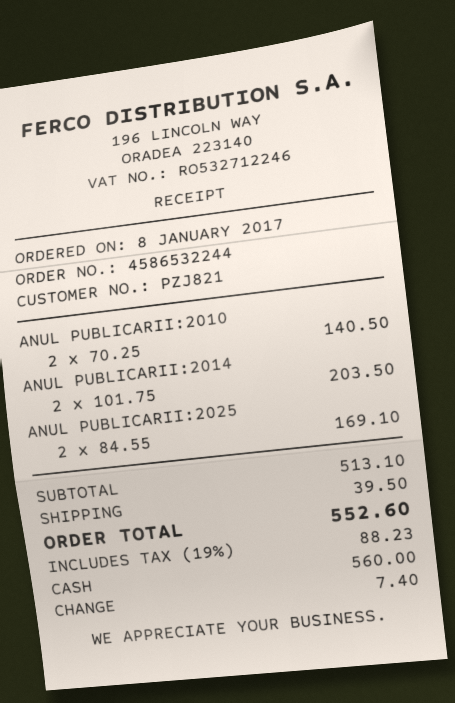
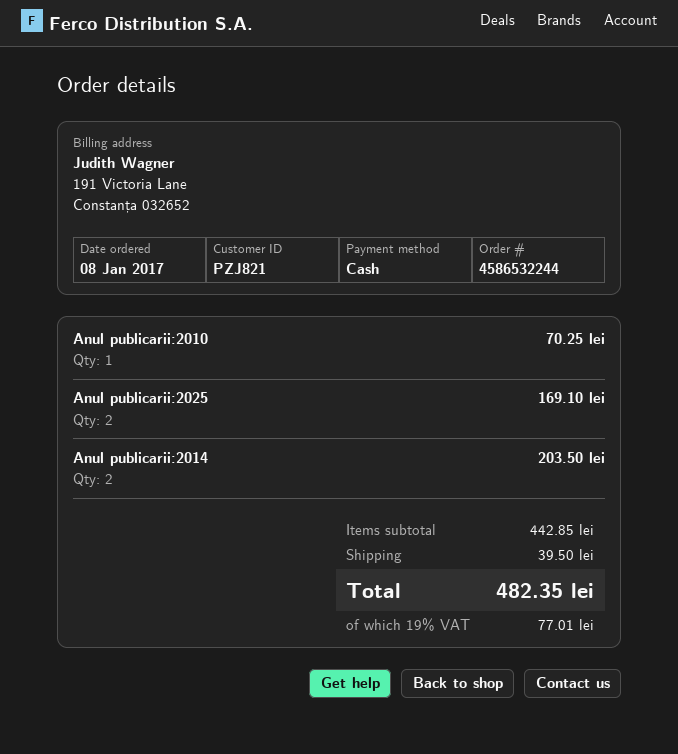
ANUL PUBLICARII:2010: 2 for 140.50 -> 1 for 70.25
subtotal: 513.10 -> 442.85
tax: 19% = 88.23 -> 19% = 77.01
total: 552.60 -> 482.35

